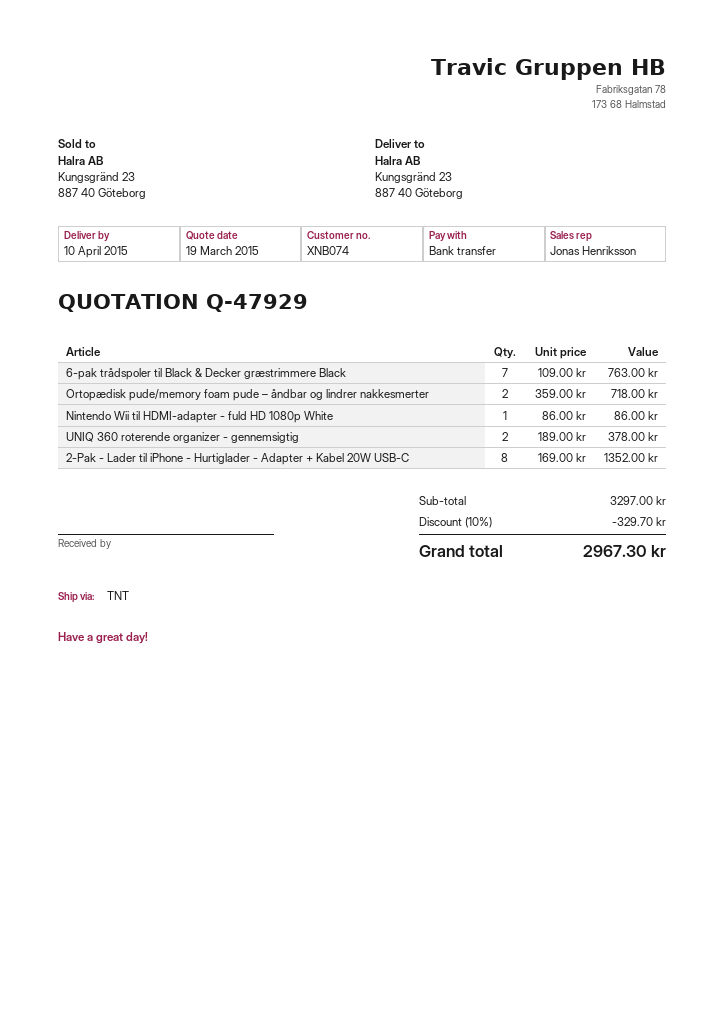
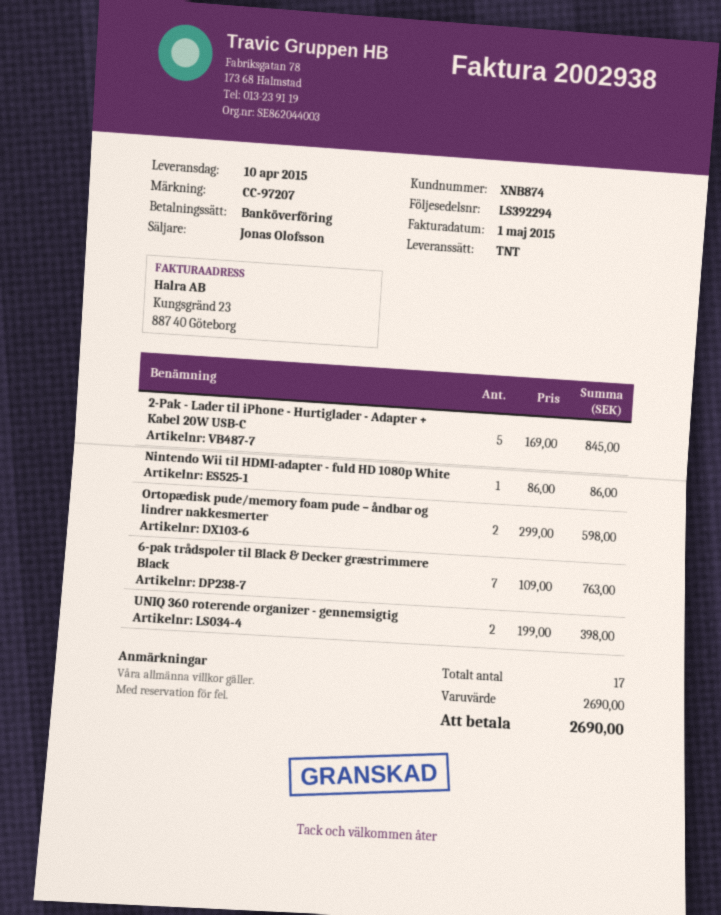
customer number: XNB074 -> XNB874
sales rep: Jonas Henriksson -> Jonas Olofsson
Ortopædisk pude/memory foam pude – åndbar og lindrer nakkesmerter: 2 x 359.00 = 718.00 -> 2 x 299.00 = 598.00
UNIQ 360 roterende organizer - gennemsigtig: 2 x 189.00 = 378.00 -> 2 x 199.00 = 398.00
2-Pak - Lader til iPhone - Hurtiglader - Adapter + Kabel 20W USB-C: 8 x 169.00 = 1352.00 -> 5 x 169.00 = 845.00
subtotal: 3297.00 -> 2690.00
discount: 10% = 329.70 -> none
total: 2967.30 -> 2690.00

